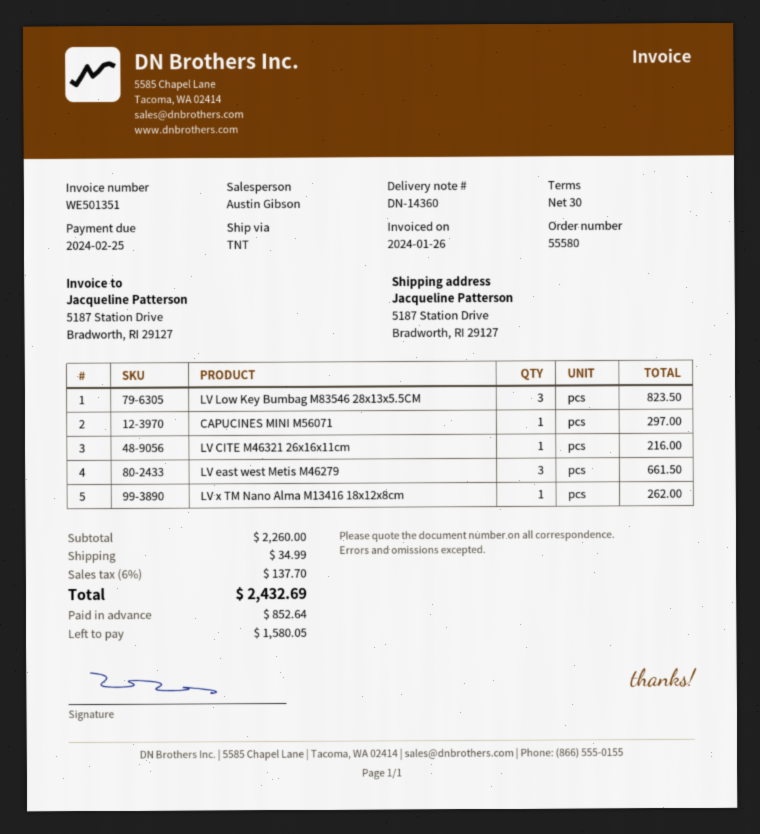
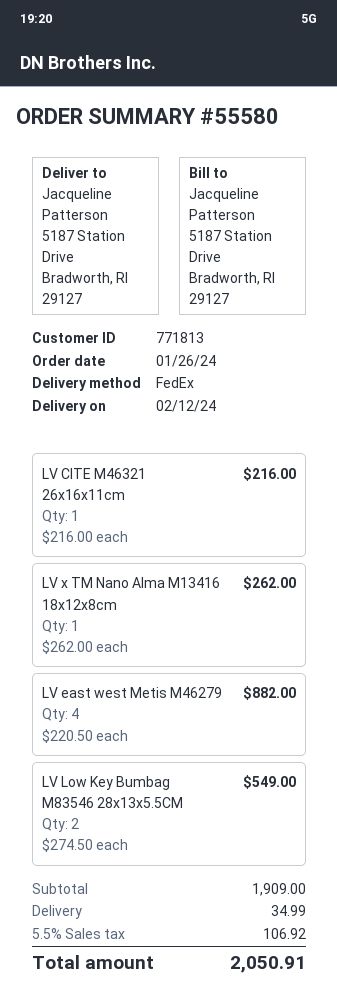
shipping method: TNT -> FedEx
LV Low Key Bumbag M83546 28x13x5.5CM: 3 for 823.50 -> 2 for 549.00
CAPUCINES MINI M56071: 1 for 297.00 -> none
LV east west Metis M46279: 3 for 661.50 -> 4 for 882.00
subtotal: 2260.00 -> 1909.00
tax: 6% = 137.70 -> 5.5% = 106.92
total: 2432.69 -> 2050.91

